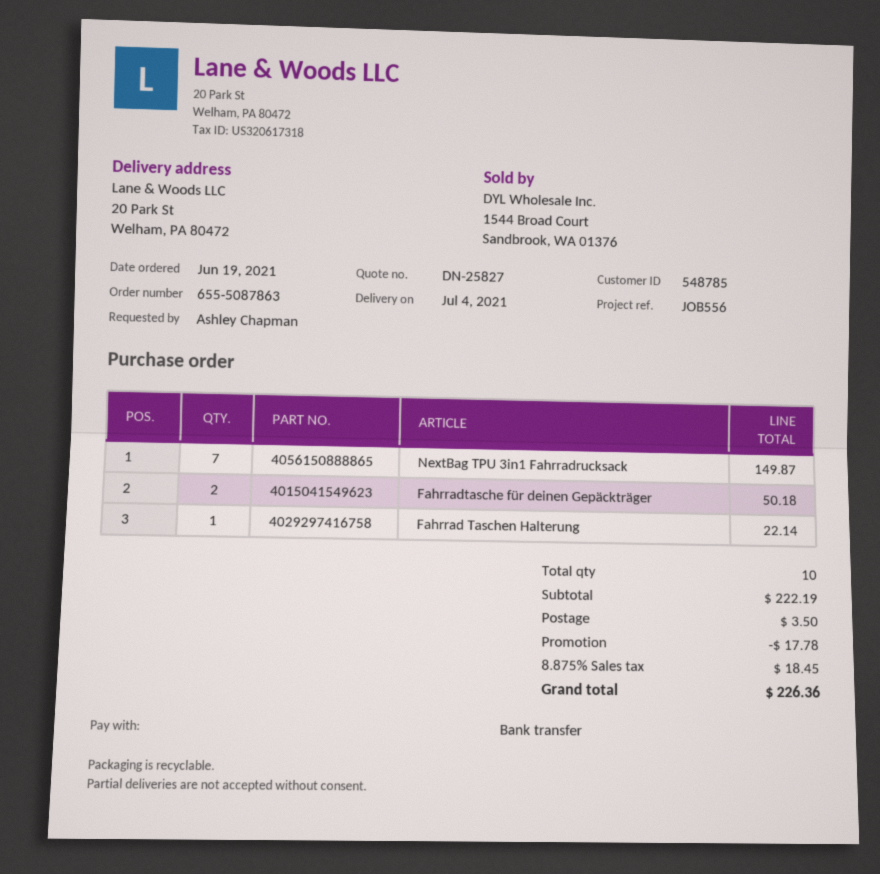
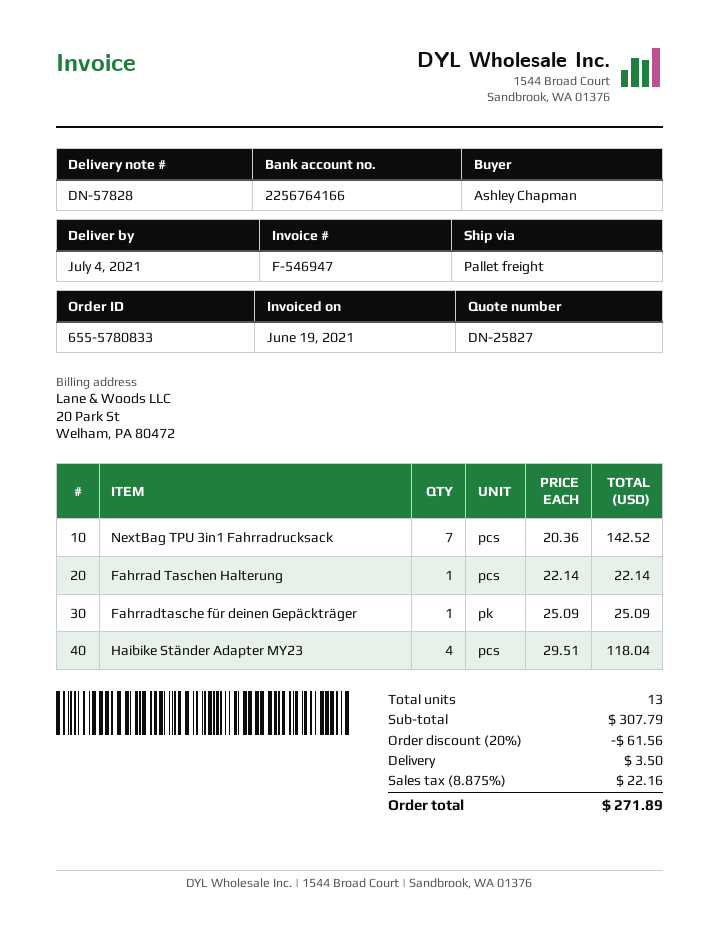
order number: 655-5087863 -> 655-5780833
NextBag TPU 3in1 Fahrradrucksack: 7 for 149.87 -> 7 for 142.52
Fahrradtasche für deinen Gepäckträger: 2 for 50.18 -> 1 for 25.09
Haibike Ständer Adapter MY23: none -> 4 for 118.04
total quantity: 10 -> 13
subtotal: 222.19 -> 307.79
discount: 17.78 -> 61.56
tax: 8.875% = 18.45 -> 8.875% = 22.16
total: 226.36 -> 271.89

